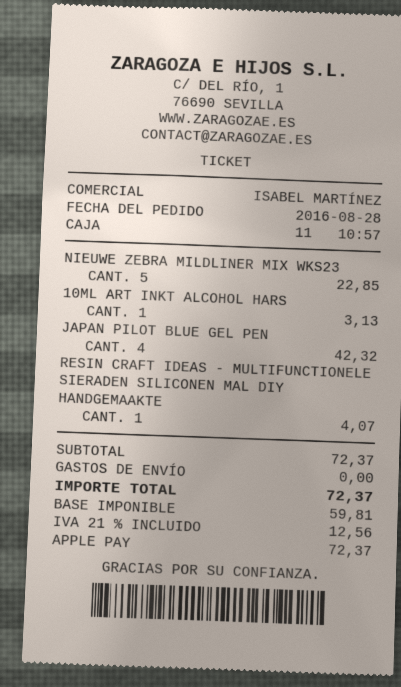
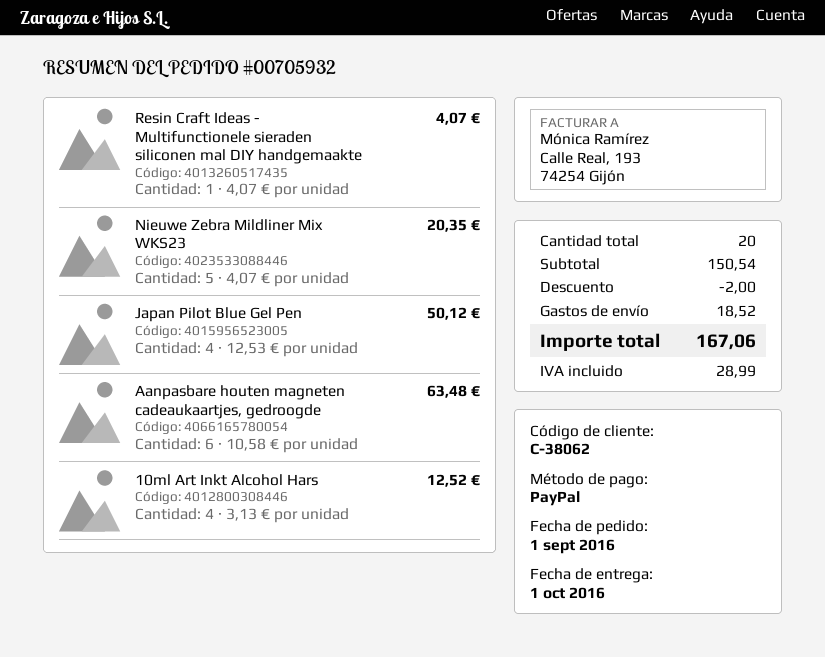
order date: 2016-08-28 -> 2016-09-01
payment method: Apple Pay -> PayPal
NIEUWE ZEBRA MILDLINER MIX WKS23: 5 for 22.85 -> 5 for 20.35
10ML ART INKT ALCOHOL HARS: 1 for 3.13 -> 4 for 12.52
JAPAN PILOT BLUE GEL PEN: 4 for 42.32 -> 4 for 50.12
Aanpasbare houten magneten cadeaukaartjes, gedroogde: none -> 6 for 63.48
subtotal: 72.37 -> 150.54
discount: none -> 2.00
shipping: 0.00 -> 18.52
tax: 12.56 -> 28.99
total: 72.37 -> 167.06

